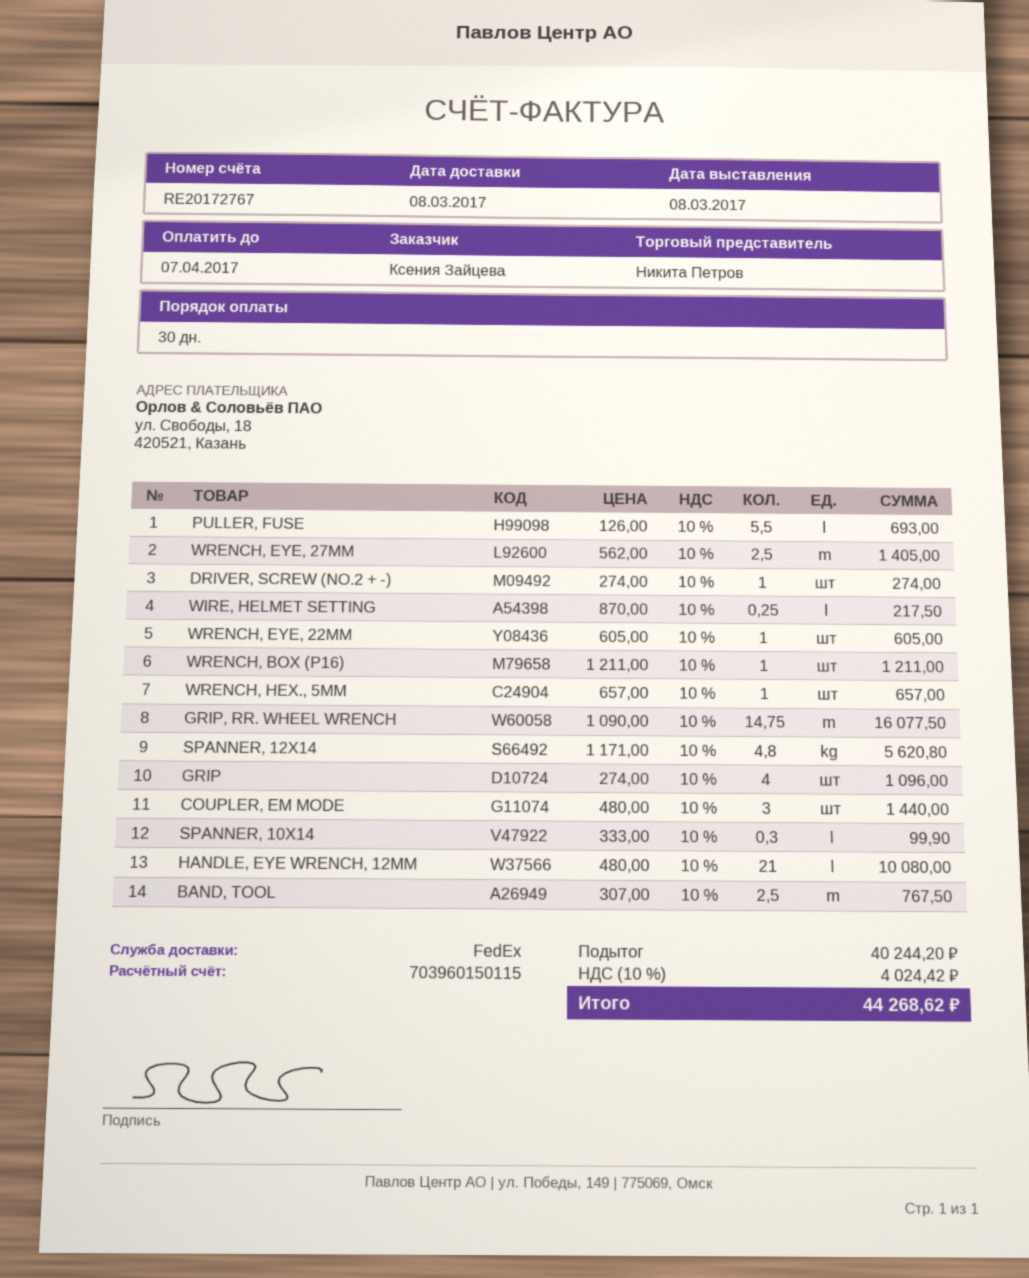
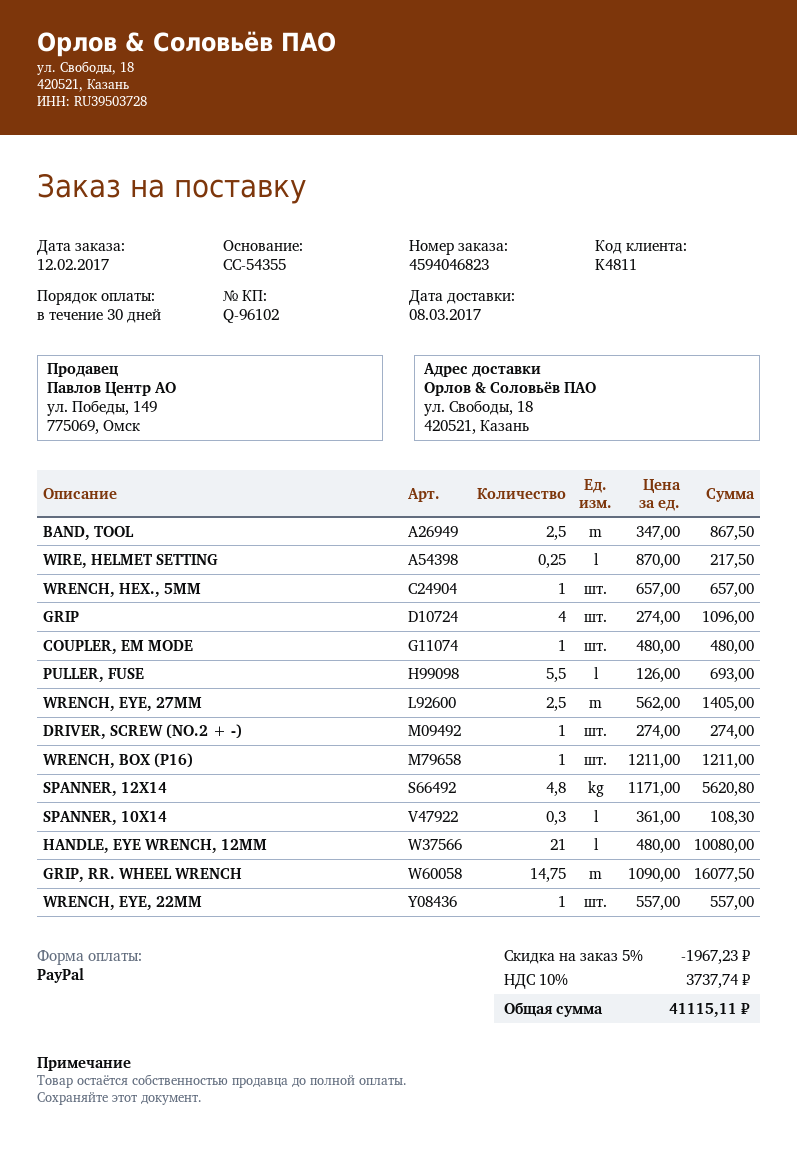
WRENCH, EYE, 22MM: 1 x 605.00 = 605.00 -> 1 x 557.00 = 557.00
COUPLER, EM MODE: 3 x 480.00 = 1440.00 -> 1 x 480.00 = 480.00
SPANNER, 10X14: 0.3 x 333.00 = 99.90 -> 0.3 x 361.00 = 108.30
BAND, TOOL: 2.5 x 307.00 = 767.50 -> 2.5 x 347.00 = 867.50
discount: none -> 5% = 1967.23
tax: 10% = 4024.42 -> 10% = 3737.74
total: 44268.62 -> 41115.11

